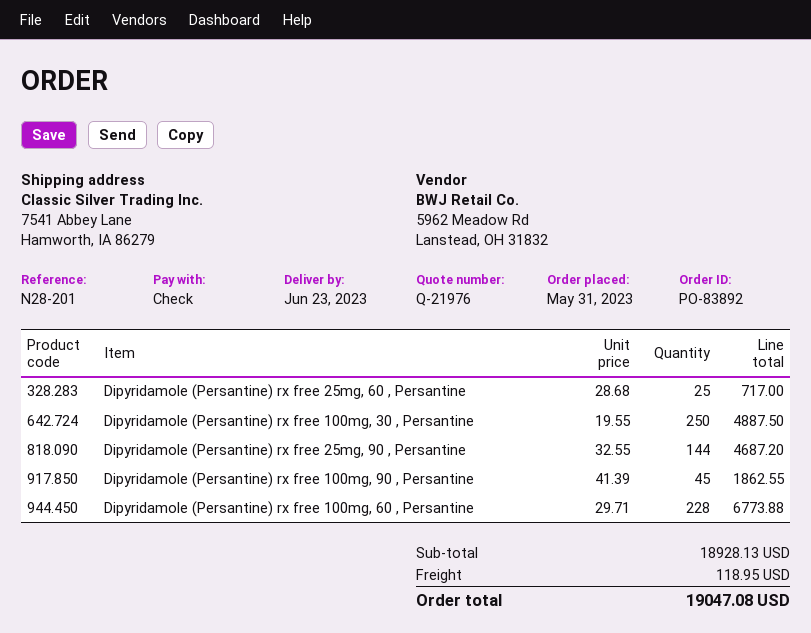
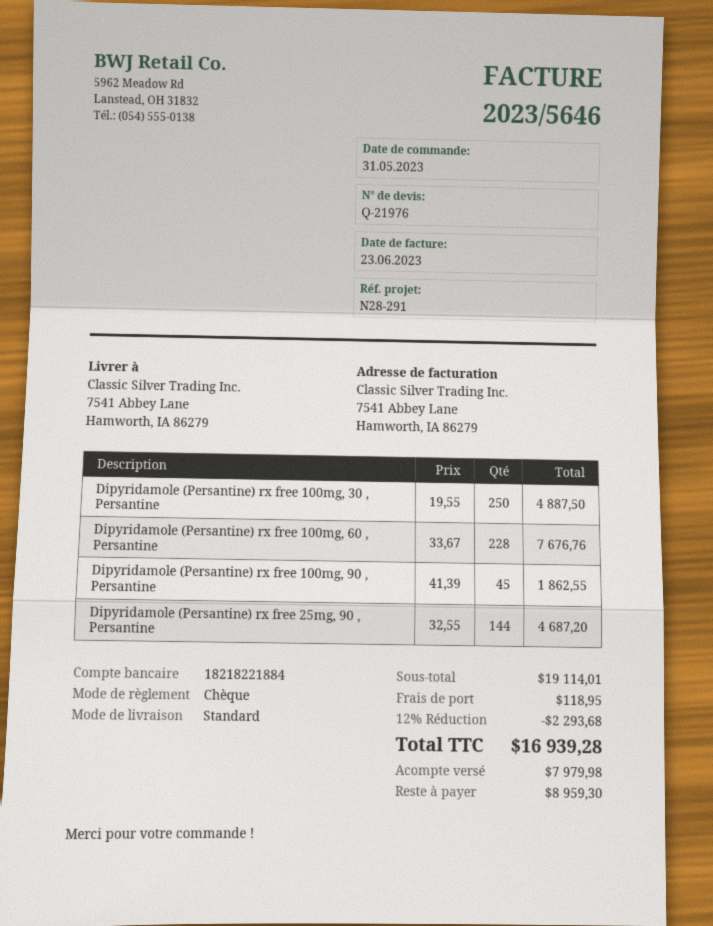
reference: N28-201 -> N28-291
Dipyridamole (Persantine) rx free 25mg, 60 , Persantine: 25 x 28.68 = 717.00 -> none
Dipyridamole (Persantine) rx free 100mg, 60 , Persantine: 228 x 29.71 = 6773.88 -> 228 x 33.67 = 7676.76
subtotal: 18928.13 -> 19114.01
discount: none -> 12% = 2293.68
total: 19047.08 -> 16939.28

